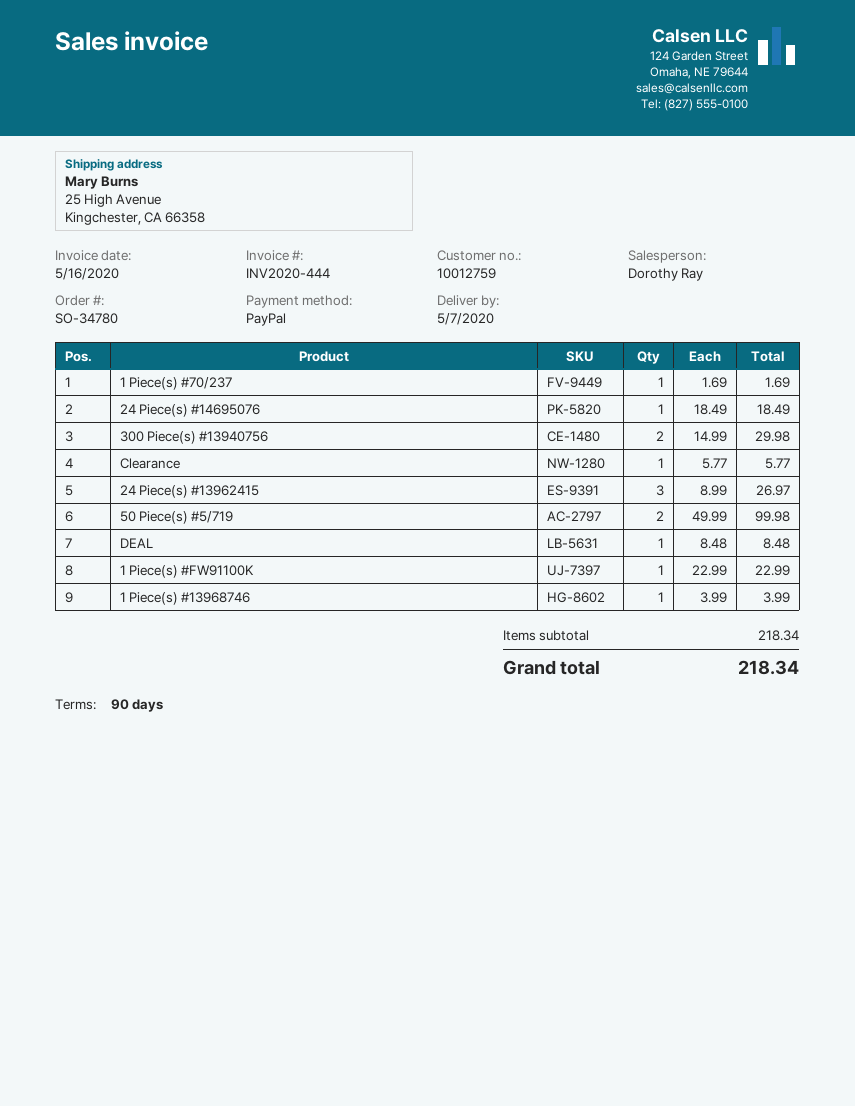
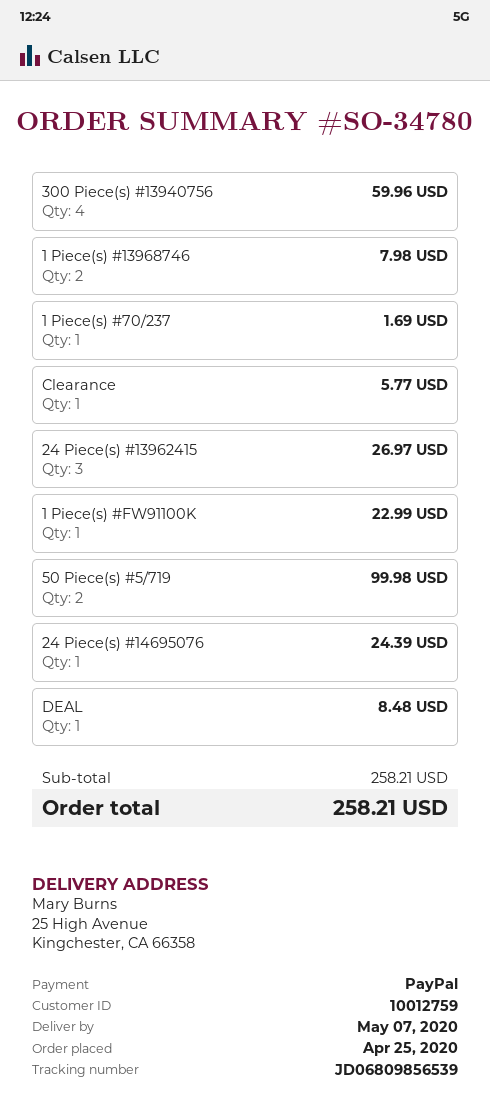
24 Piece(s) #14695076: 1 for 18.49 -> 1 for 24.39
300 Piece(s) #13940756: 2 for 29.98 -> 4 for 59.96
1 Piece(s) #13968746: 1 for 3.99 -> 2 for 7.98
subtotal: 218.34 -> 258.21
total: 218.34 -> 258.21

